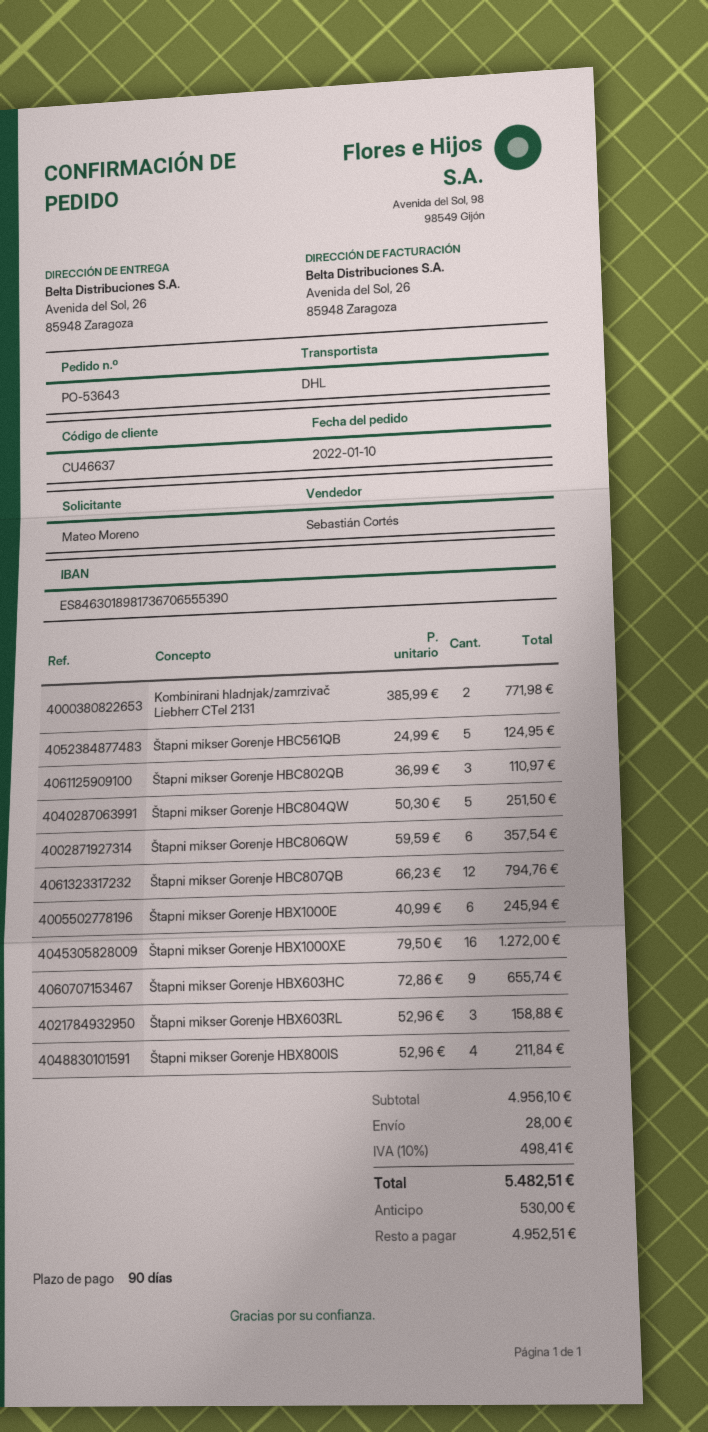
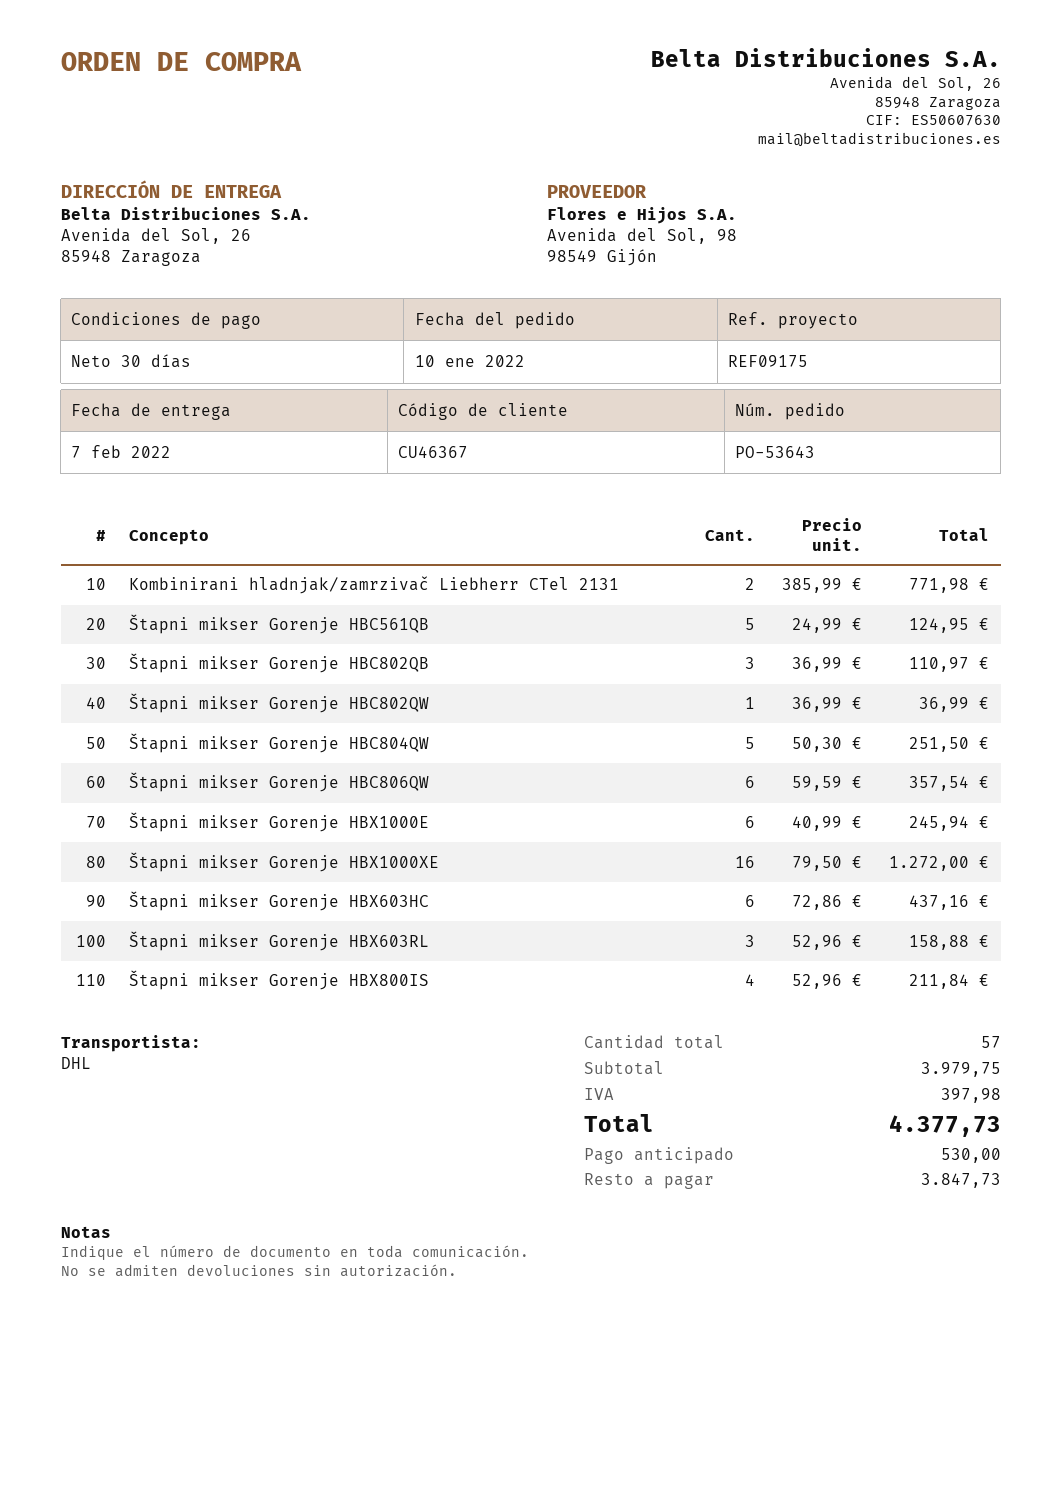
payment terms: 90 days -> 30 days
customer number: CU46637 -> CU46367
Štapni mikser Gorenje HBC807QB: 12 x 66.23 = 794.76 -> none
Štapni mikser Gorenje HBX603HC: 9 x 72.86 = 655.74 -> 6 x 72.86 = 437.16
Štapni mikser Gorenje HBC802QW: none -> 1 x 36.99 = 36.99
subtotal: 4956.10 -> 3979.75
shipping: 28.00 -> none
tax: 498.41 -> 397.98
total: 5482.51 -> 4377.73
balance: 4952.51 -> 3847.73

